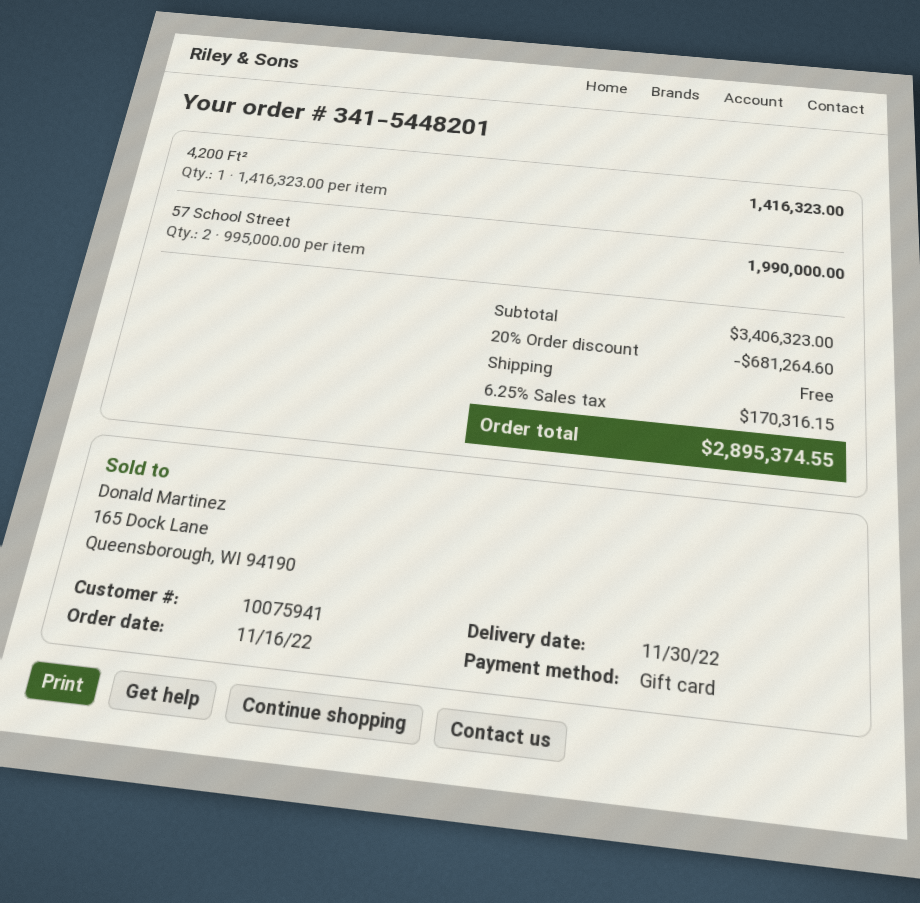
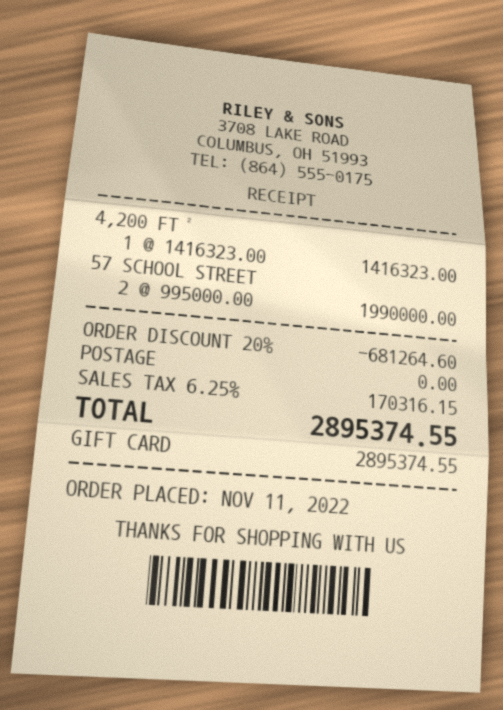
order date: 2022-11-16 -> 2022-11-11

